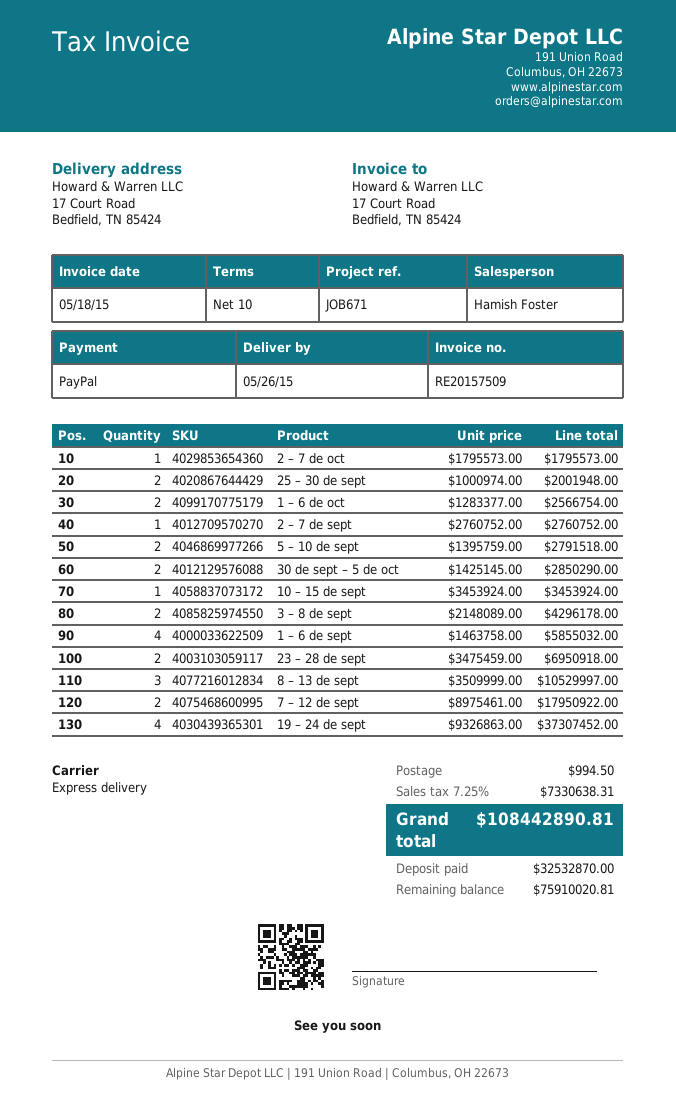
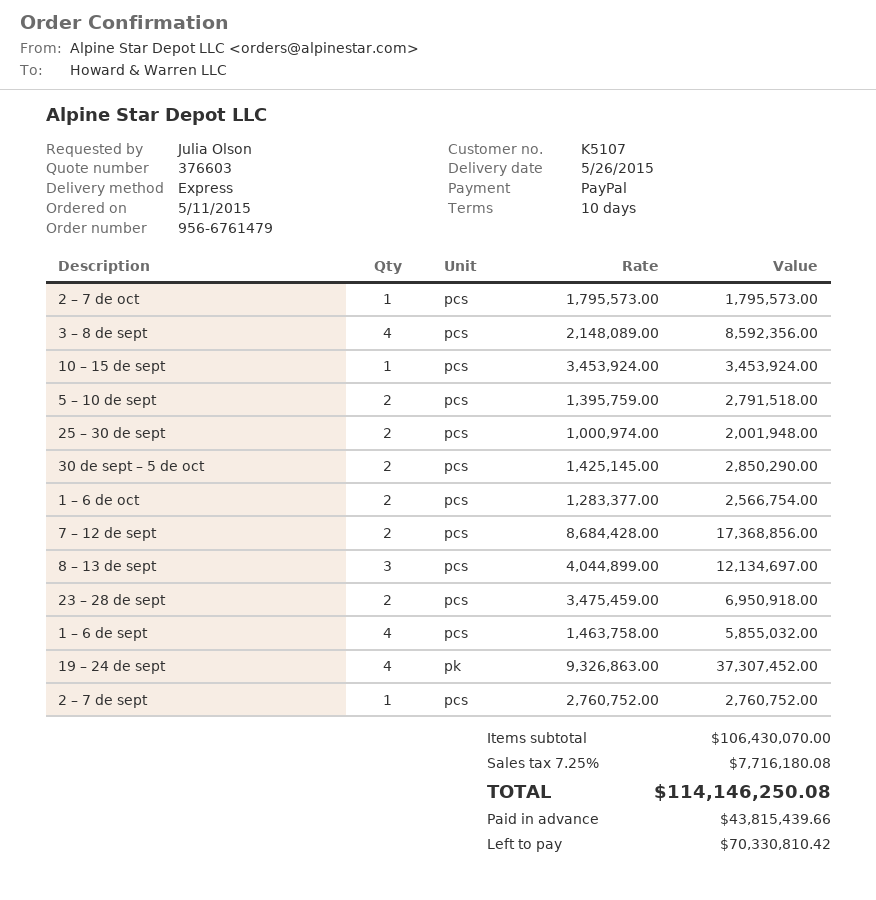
3 – 8 de sept: 2 x 2148089.00 = 4296178.00 -> 4 x 2148089.00 = 8592356.00
8 – 13 de sept: 3 x 3509999.00 = 10529997.00 -> 3 x 4044899.00 = 12134697.00
7 – 12 de sept: 2 x 8975461.00 = 17950922.00 -> 2 x 8684428.00 = 17368856.00
shipping: 994.50 -> none
tax: 7.25% = 7330638.31 -> 7.25% = 7716180.08
total: 108442890.81 -> 114146250.08
deposit: 32532870.00 -> 43815439.66
balance: 75910020.81 -> 70330810.42

